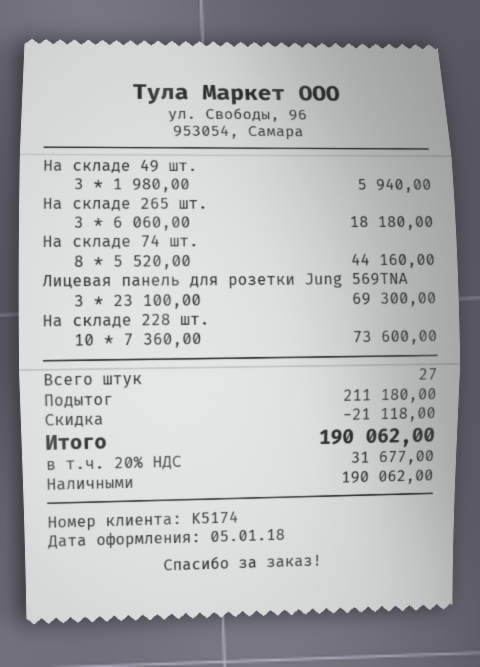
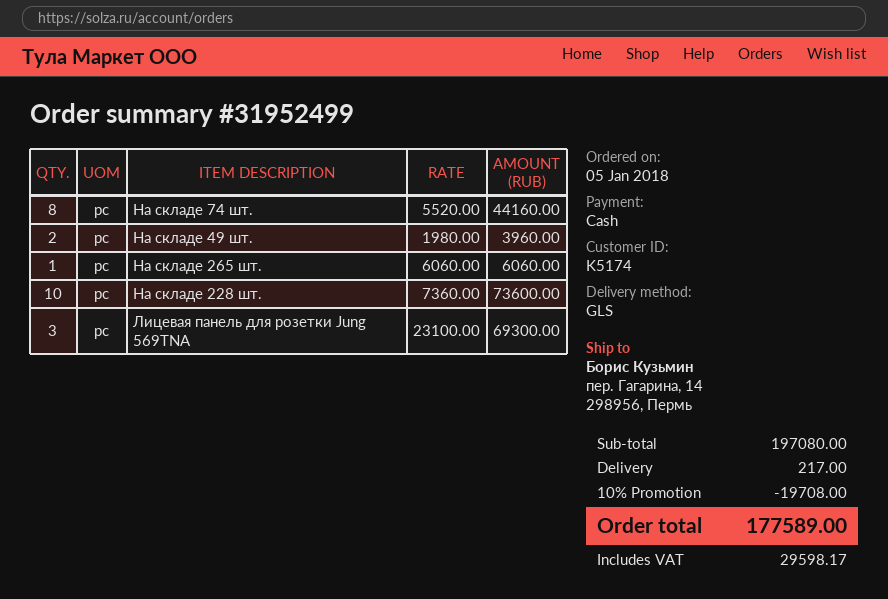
На складе 49 шт.: 3 x 1980.00 = 5940.00 -> 2 x 1980.00 = 3960.00
На складе 265 шт.: 3 x 6060.00 = 18180.00 -> 1 x 6060.00 = 6060.00
subtotal: 211180.00 -> 197080.00
discount: 21118.00 -> 19708.00
shipping: none -> 217.00
tax: 31677.00 -> 29598.17
total: 190062.00 -> 177589.00

